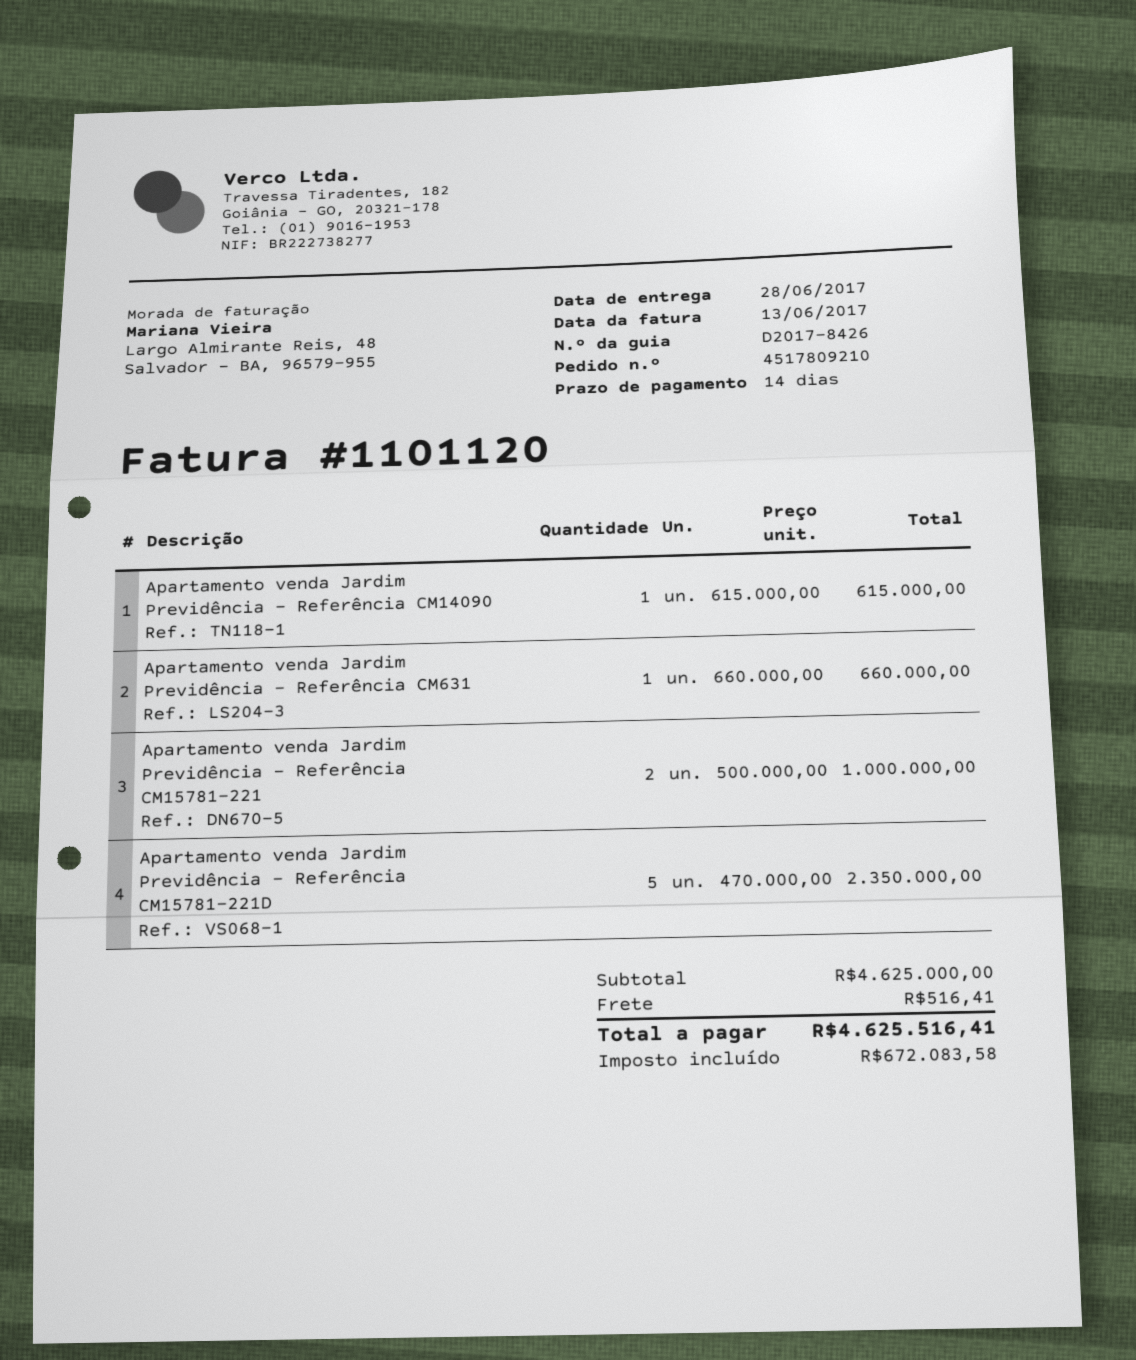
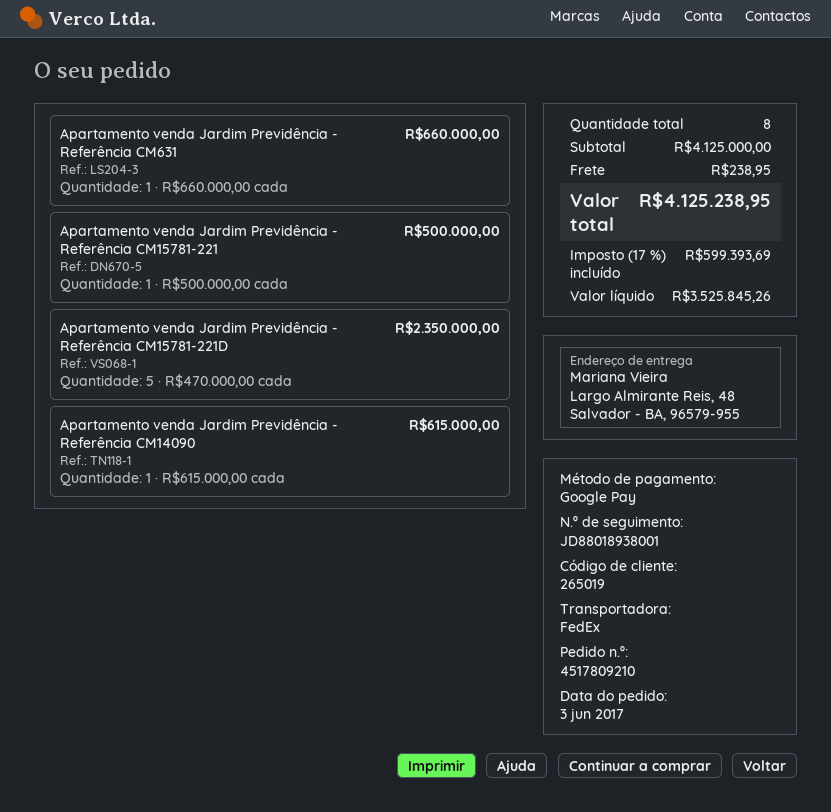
Apartamento venda Jardim Previdência - Referência CM15781-221: 2 x 500000.00 = 1000000.00 -> 1 x 500000.00 = 500000.00
subtotal: 4625000.00 -> 4125000.00
shipping: 516.41 -> 238.95
tax: 672083.58 -> 599393.69
total: 4625516.41 -> 4125238.95

